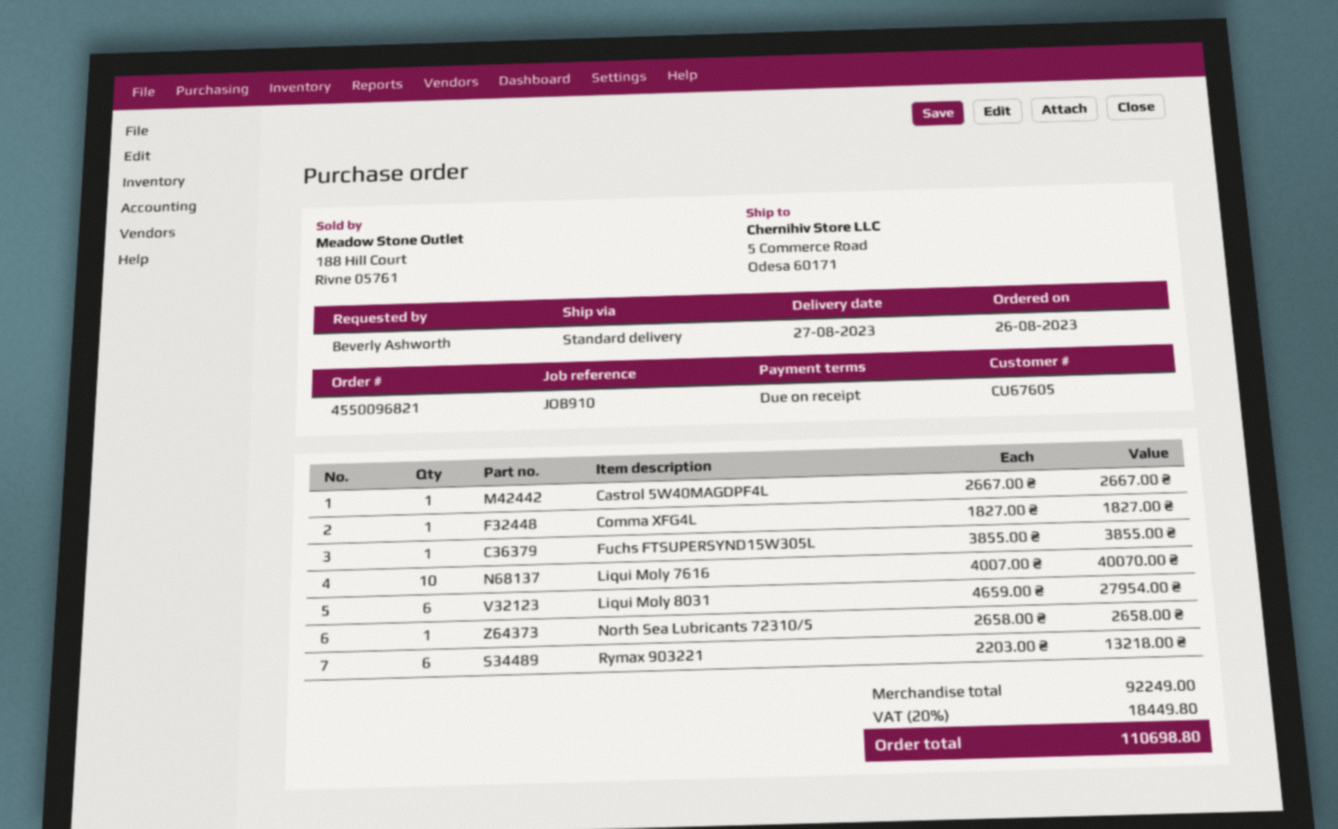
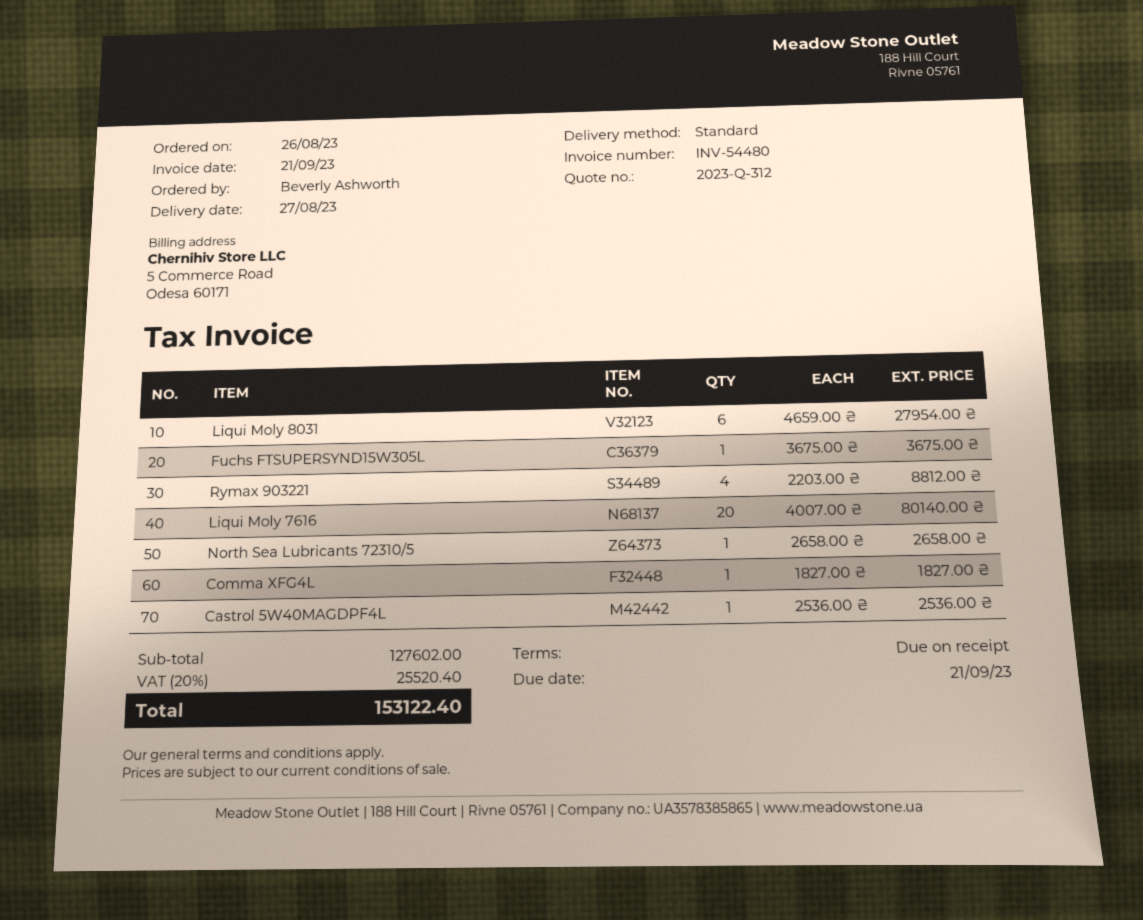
Castrol 5W40MAGDPF4L: 1 x 2667.00 = 2667.00 -> 1 x 2536.00 = 2536.00
Fuchs FTSUPERSYND15W305L: 1 x 3855.00 = 3855.00 -> 1 x 3675.00 = 3675.00
Liqui Moly 7616: 10 x 4007.00 = 40070.00 -> 20 x 4007.00 = 80140.00
Rymax 903221: 6 x 2203.00 = 13218.00 -> 4 x 2203.00 = 8812.00
subtotal: 92249.00 -> 127602.00
tax: 20% = 18449.80 -> 20% = 25520.40
total: 110698.80 -> 153122.40

